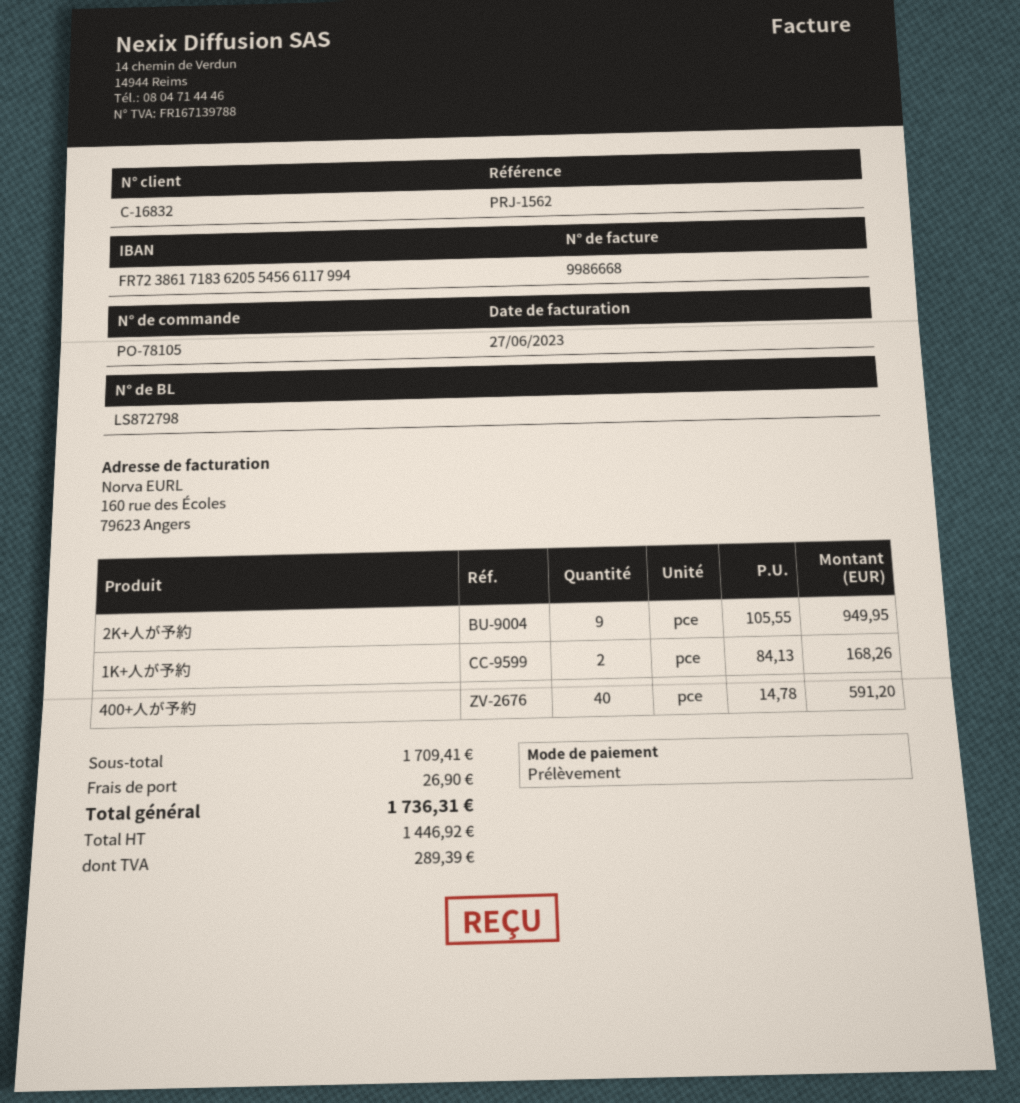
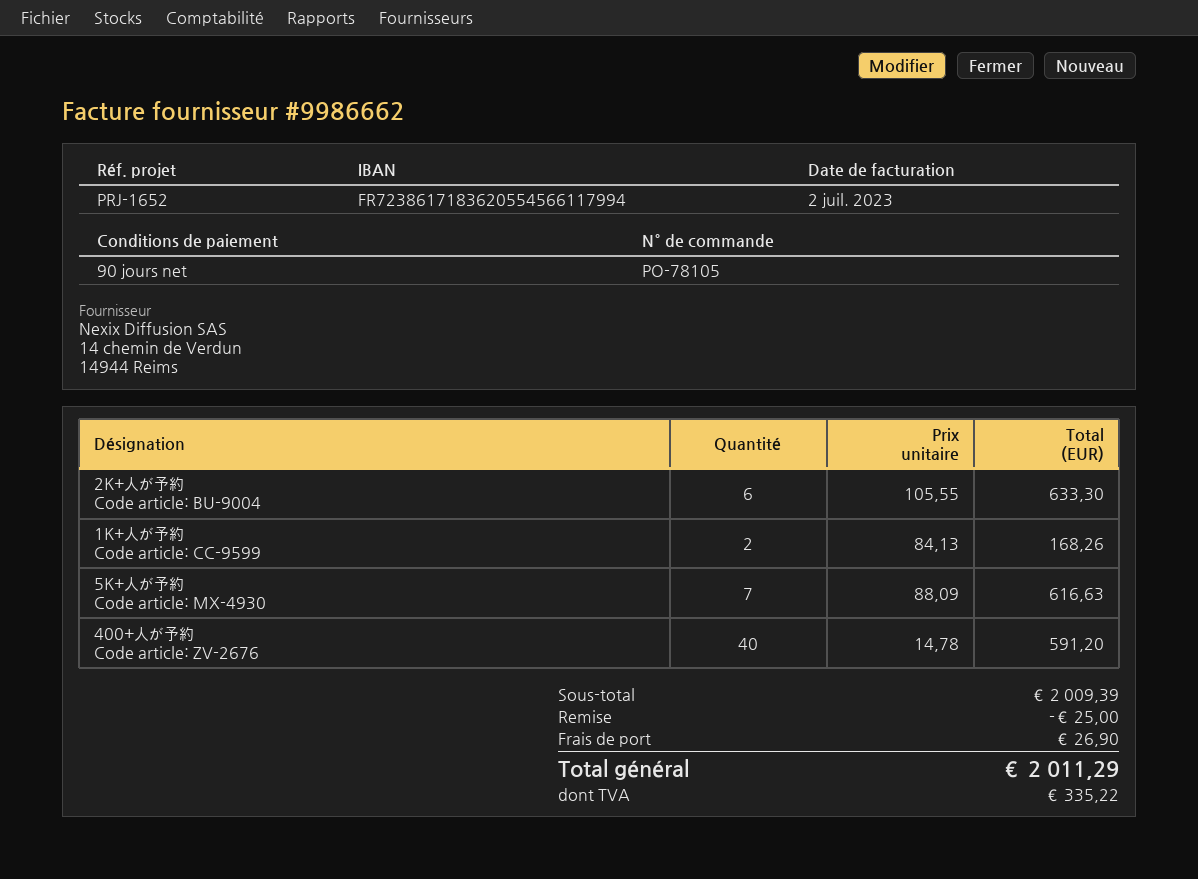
invoice number: 9986668 -> 9986662
invoice date: 2023-06-27 -> 2023-07-02
reference: PRJ-1562 -> PRJ-1652
2K+人が予約: 9 x 105.55 = 949.95 -> 6 x 105.55 = 633.30
5K+人が予約: none -> 7 x 88.09 = 616.63
subtotal: 1709.41 -> 2009.39
discount: none -> 25.00
tax: 289.39 -> 335.22
total: 1736.31 -> 2011.29

